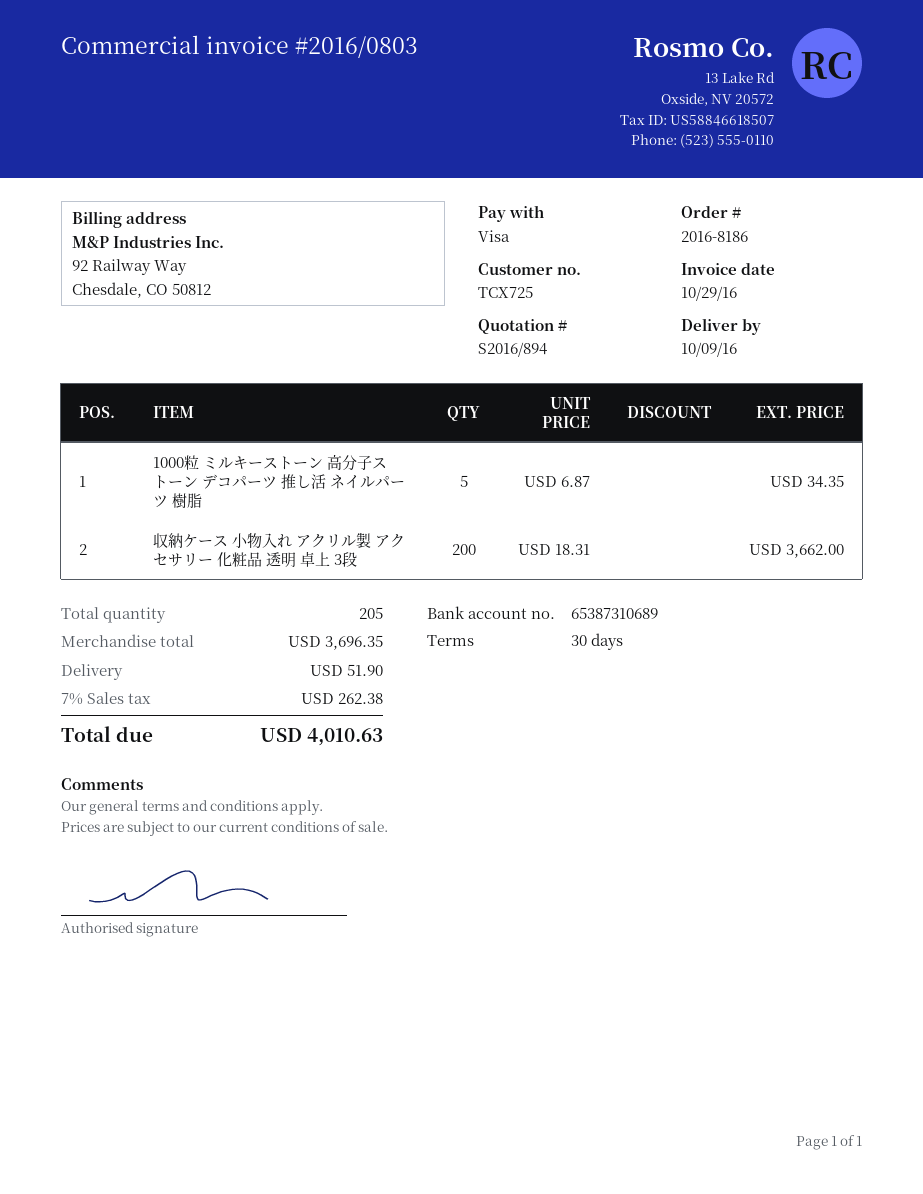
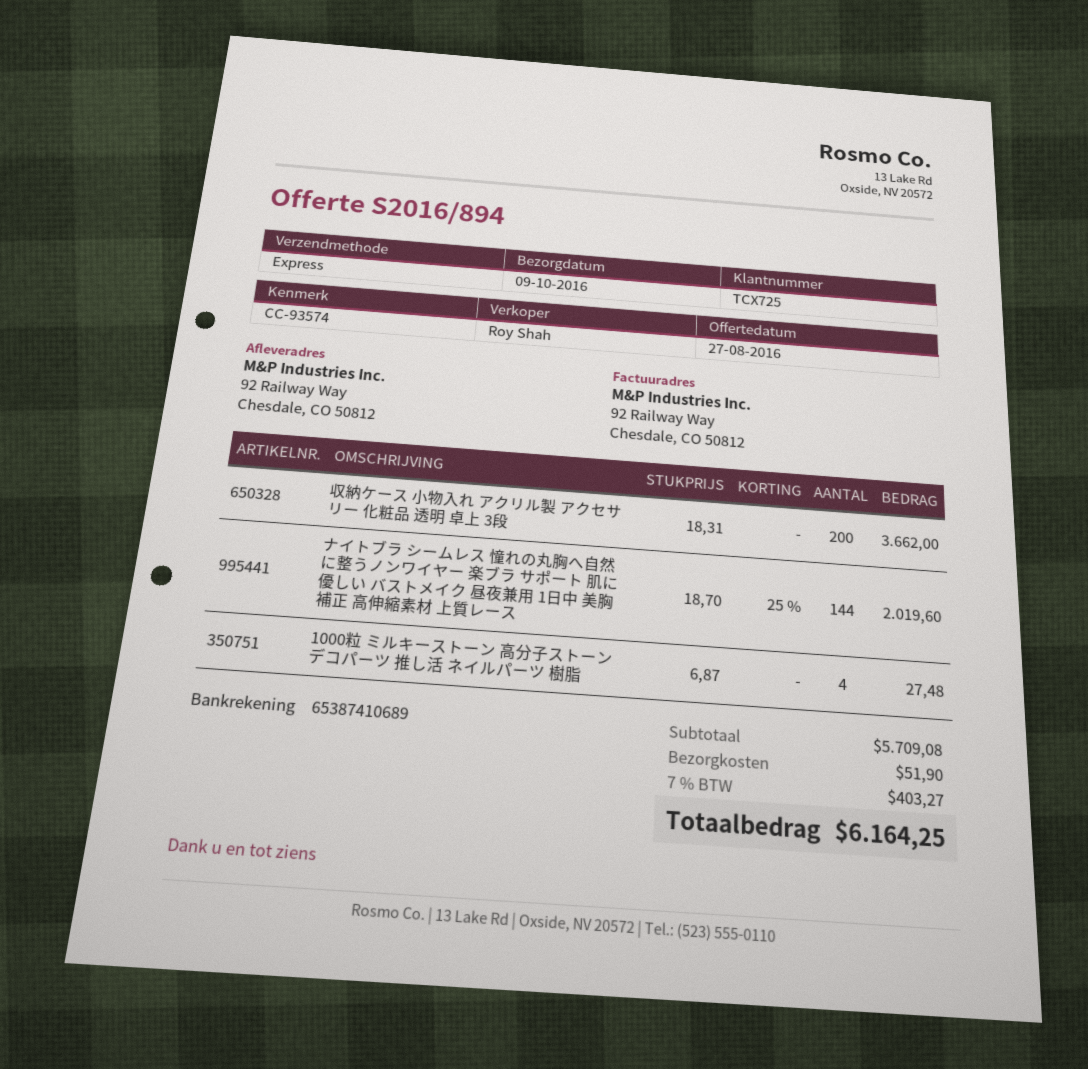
bank account: 65387310689 -> 65387410689
1000粒 ミルキーストーン 高分子ストーン デコパーツ 推し活 ネイルパーツ 樹脂: 5 x 6.87 = 34.35 -> 4 x 6.87 = 27.48
ナイトブラ シームレス 憧れの丸胸へ自然に整うノンワイヤー 楽ブラ サポート 肌に優しい バストメイク 昼夜兼用 1日中 美胸 補正 高伸縮素材 上質レース: none -> 144 x 18.70 - 25% = 2019.60
subtotal: 3696.35 -> 5709.08
tax: 7% = 262.38 -> 7% = 403.27
total: 4010.63 -> 6164.25

